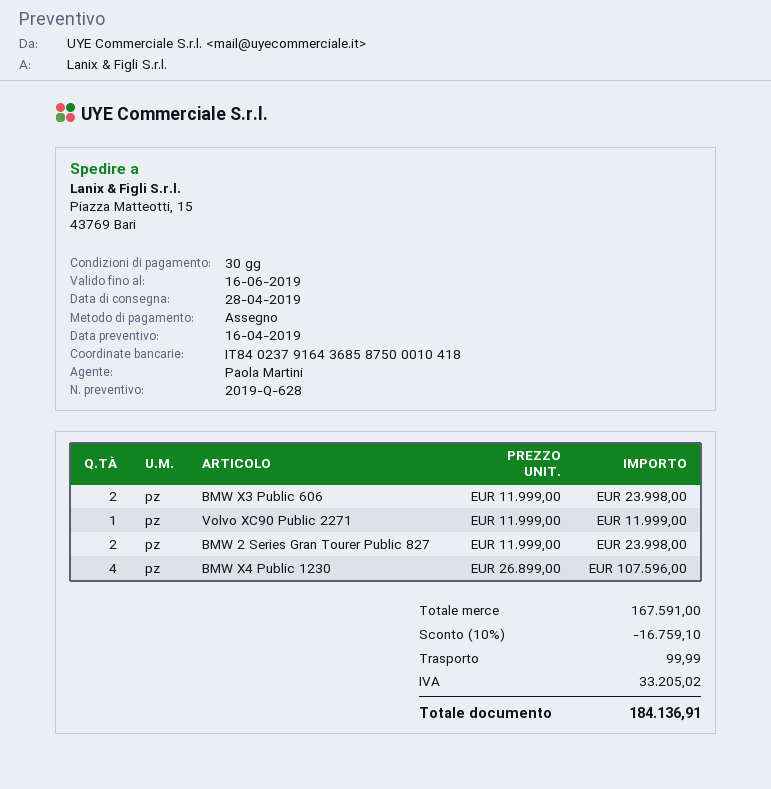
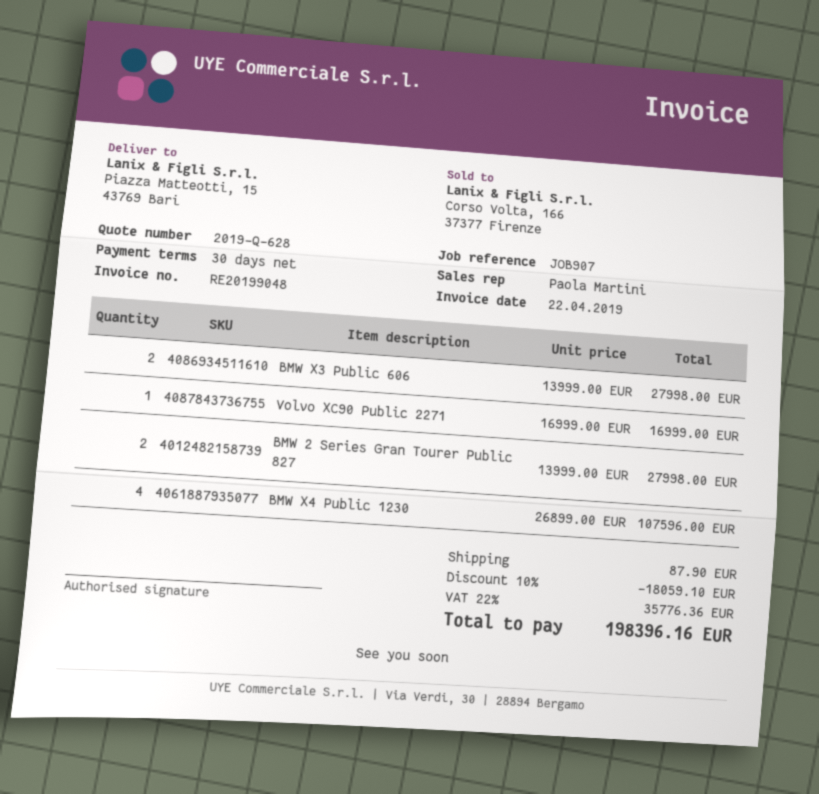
BMW X3 Public 606: 2 x 11999.00 = 23998.00 -> 2 x 13999.00 = 27998.00
Volvo XC90 Public 2271: 1 x 11999.00 = 11999.00 -> 1 x 16999.00 = 16999.00
BMW 2 Series Gran Tourer Public 827: 2 x 11999.00 = 23998.00 -> 2 x 13999.00 = 27998.00
discount: 10% = 16759.10 -> 10% = 18059.10
shipping: 99.99 -> 87.90
tax: 33205.02 -> 35776.36
total: 184136.91 -> 198396.16

